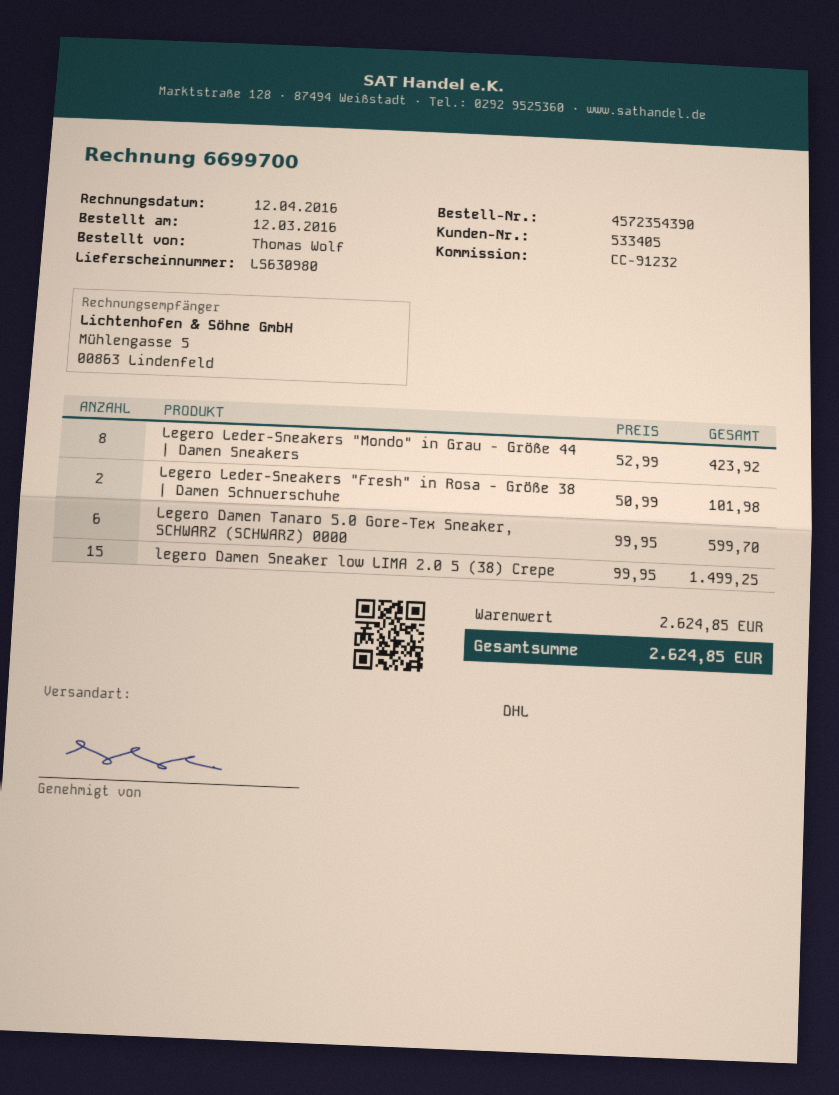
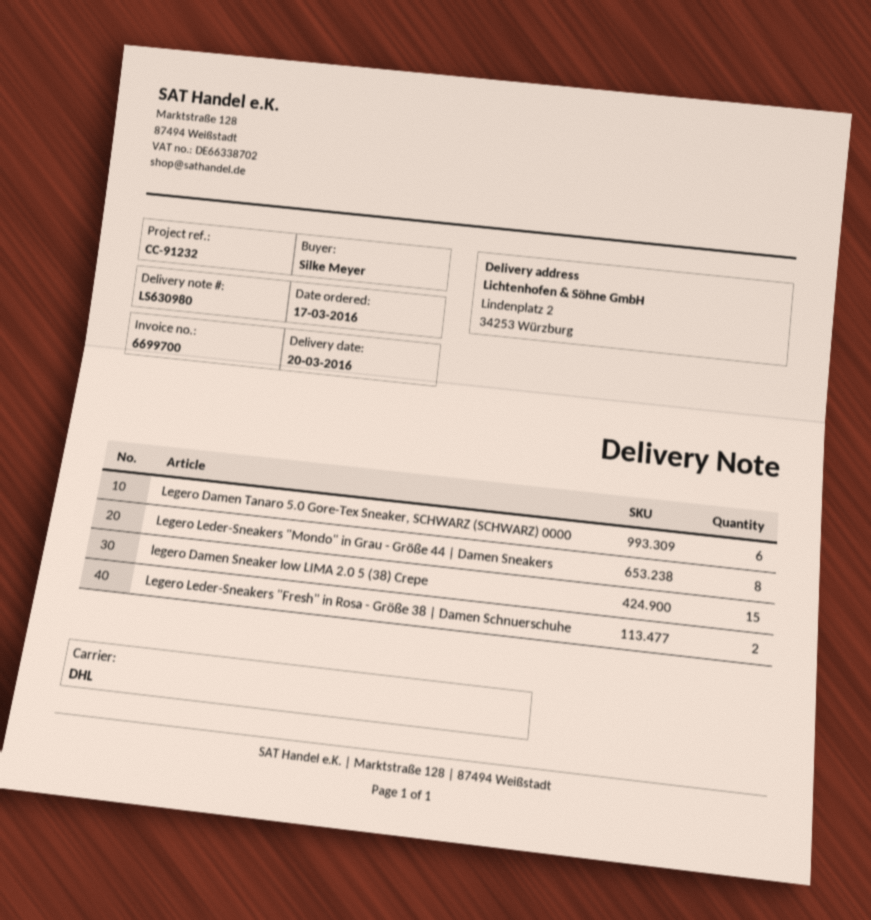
order date: 2016-03-12 -> 2016-03-17
ordered by: Thomas Wolf -> Silke Meyer

